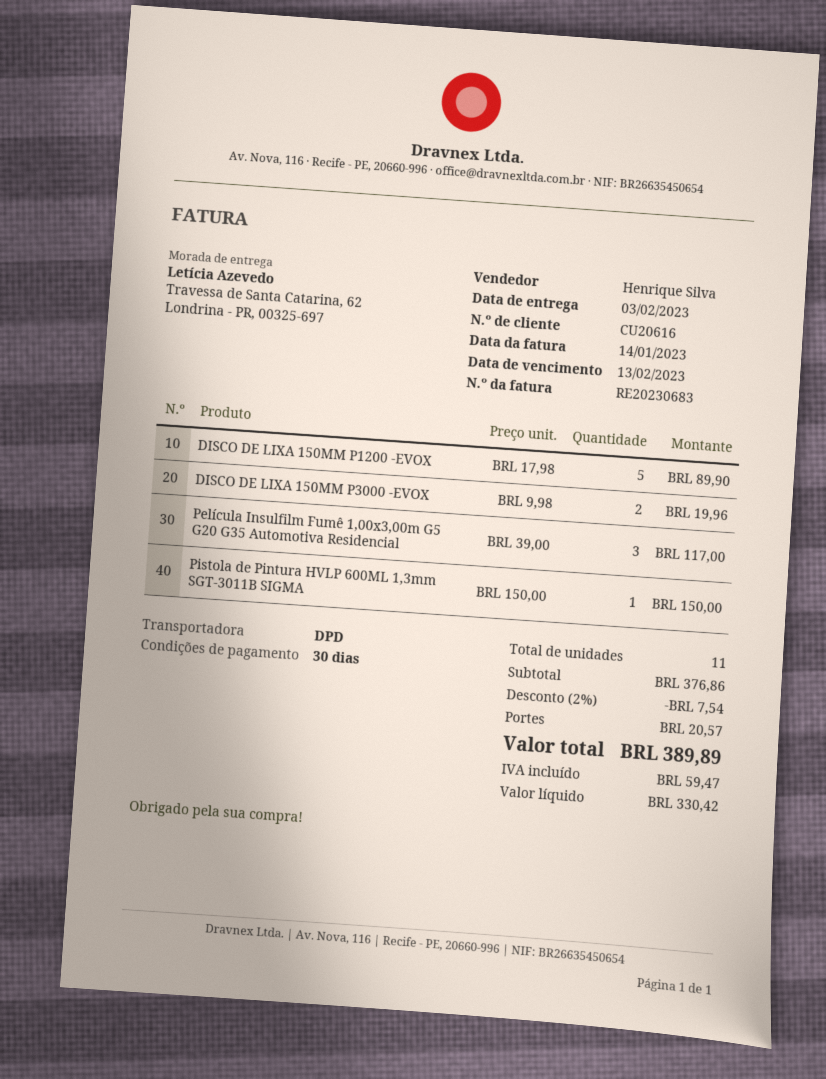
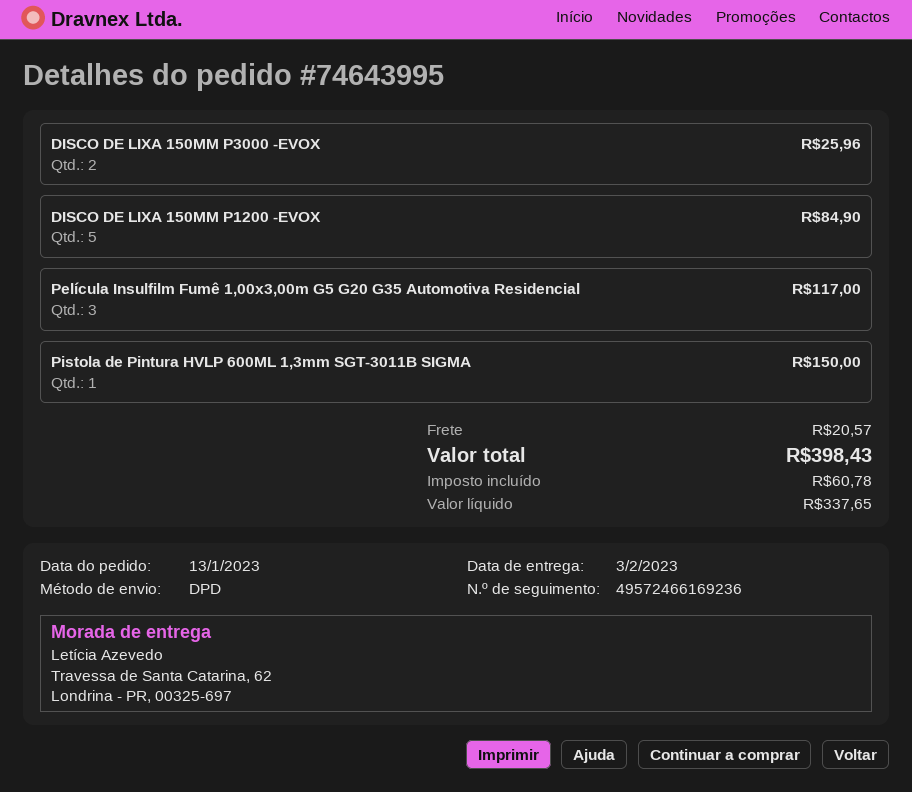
DISCO DE LIXA 150MM P1200 -EVOX: 5 for 89.90 -> 5 for 84.90
DISCO DE LIXA 150MM P3000 -EVOX: 2 for 19.96 -> 2 for 25.96
discount: 2% = 7.54 -> none
net: 330.42 -> 337.65
tax: 59.47 -> 60.78
total: 389.89 -> 398.43

